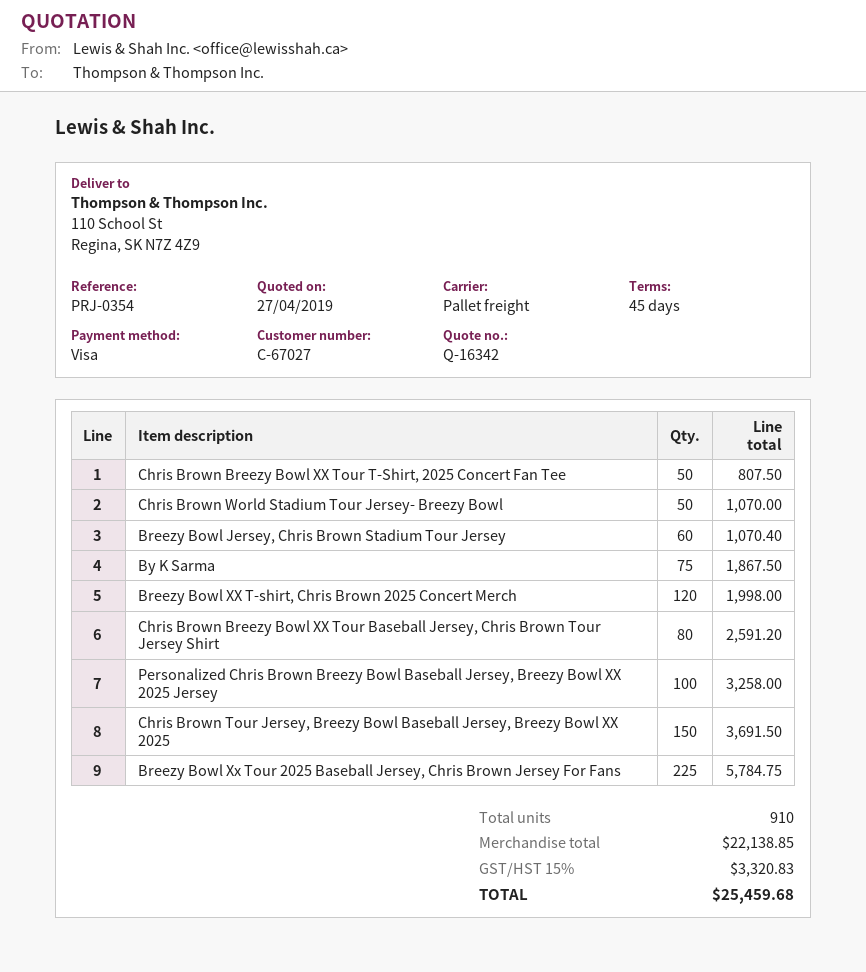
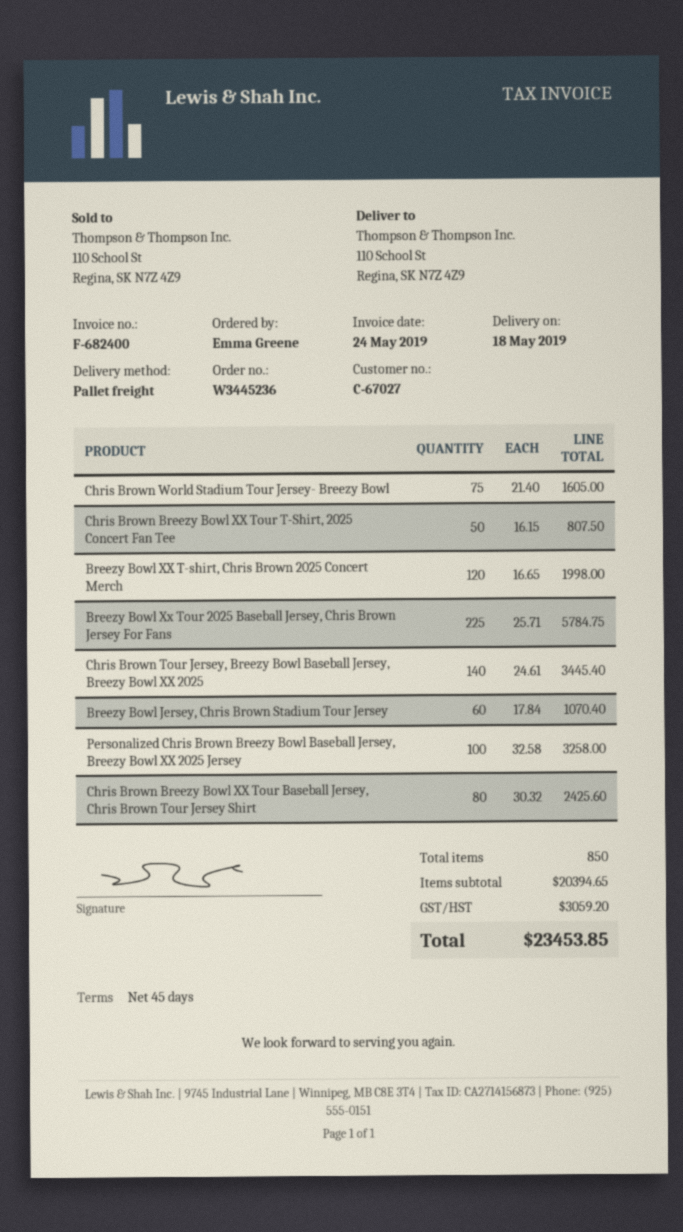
Chris Brown World Stadium Tour Jersey- Breezy Bowl: 50 for 1070.00 -> 75 for 1605.00
By K Sarma: 75 for 1867.50 -> none
Chris Brown Breezy Bowl XX Tour Baseball Jersey, Chris Brown Tour Jersey Shirt: 80 for 2591.20 -> 80 for 2425.60
Chris Brown Tour Jersey, Breezy Bowl Baseball Jersey, Breezy Bowl XX 2025: 150 for 3691.50 -> 140 for 3445.40
total quantity: 910 -> 850
subtotal: 22138.85 -> 20394.65
tax: 3320.83 -> 3059.20
total: 25459.68 -> 23453.85

